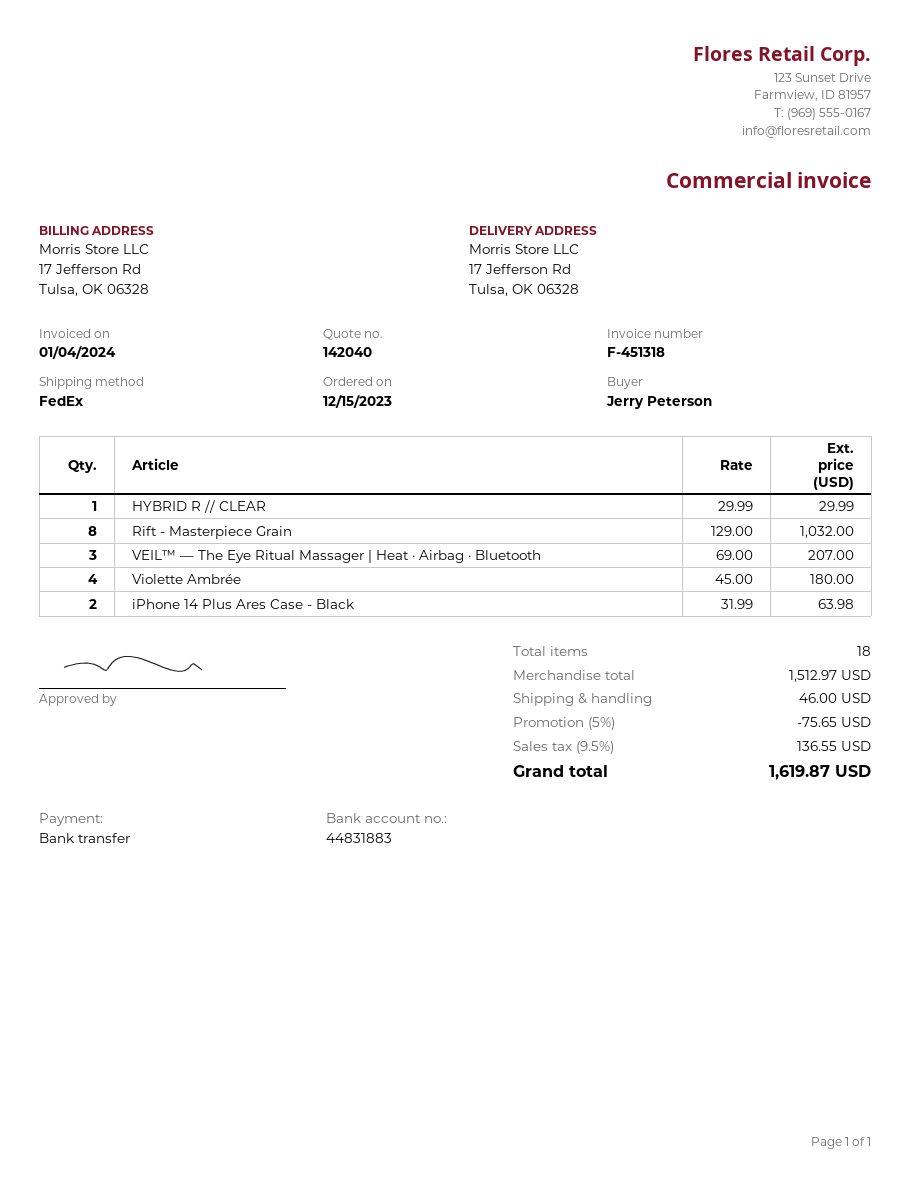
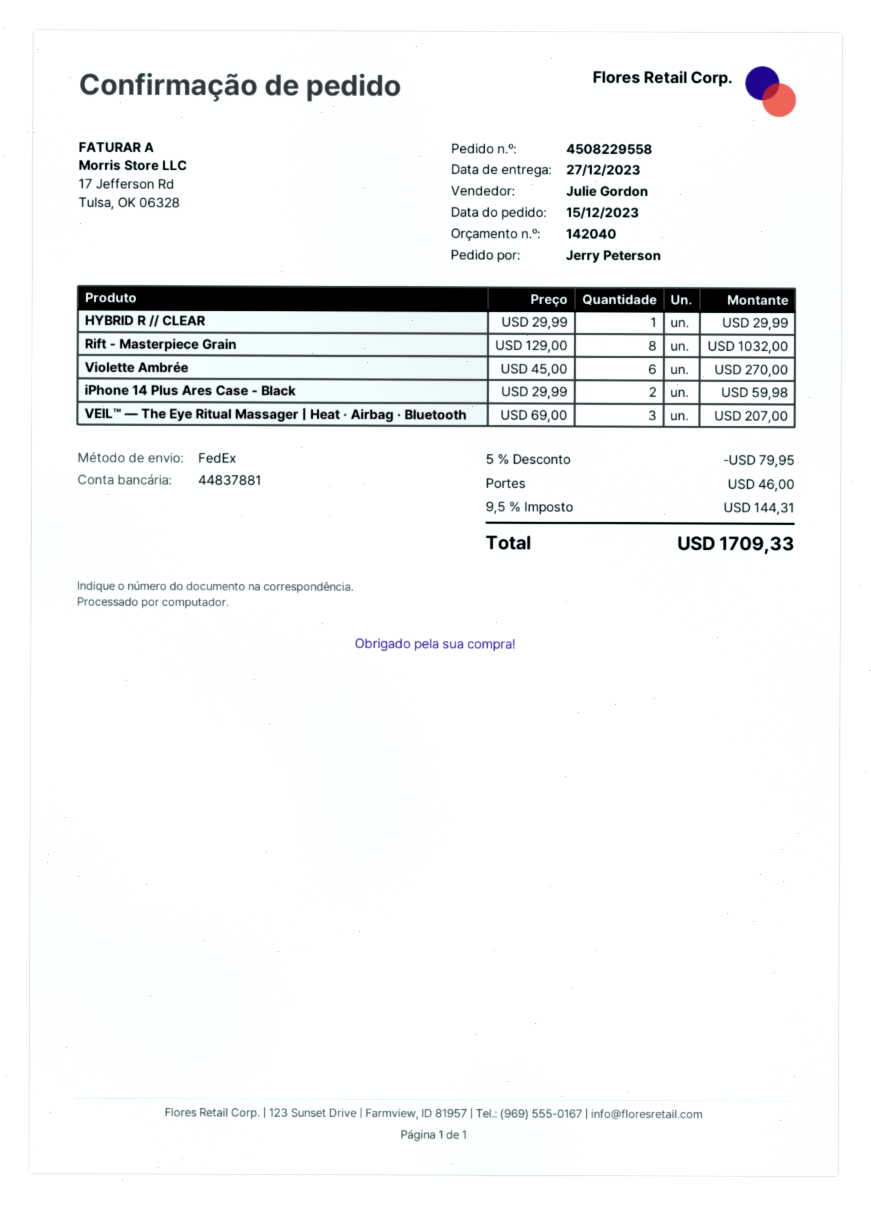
bank account: 44831883 -> 44837881
Violette Ambrée: 4 x 45.00 = 180.00 -> 6 x 45.00 = 270.00
iPhone 14 Plus Ares Case - Black: 2 x 31.99 = 63.98 -> 2 x 29.99 = 59.98
discount: 5% = 75.65 -> 5% = 79.95
tax: 9.5% = 136.55 -> 9.5% = 144.31
total: 1619.87 -> 1709.33

